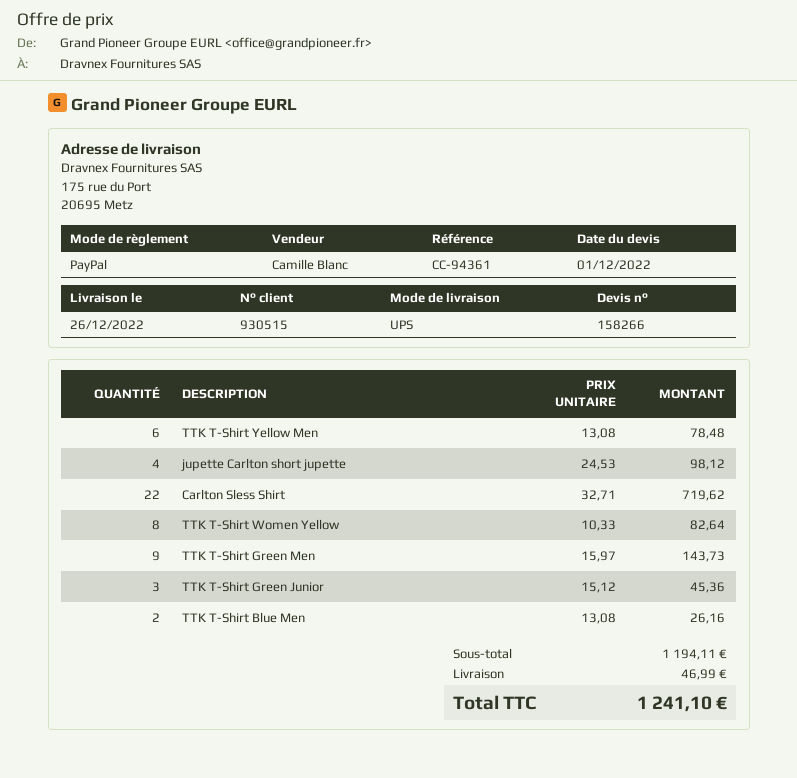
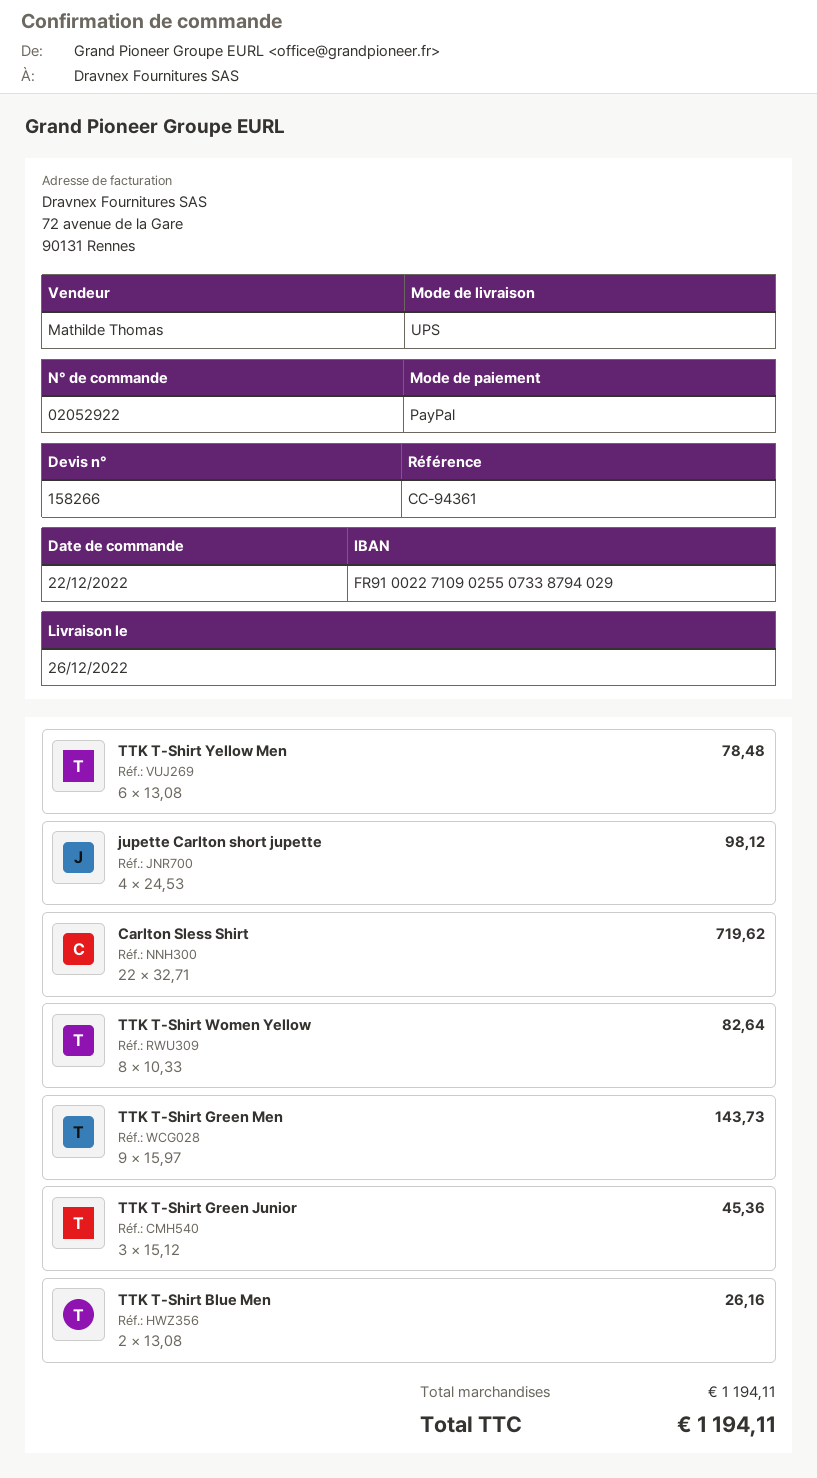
sales rep: Camille Blanc -> Mathilde Thomas
shipping: 46.99 -> none
total: 1241.10 -> 1194.11

